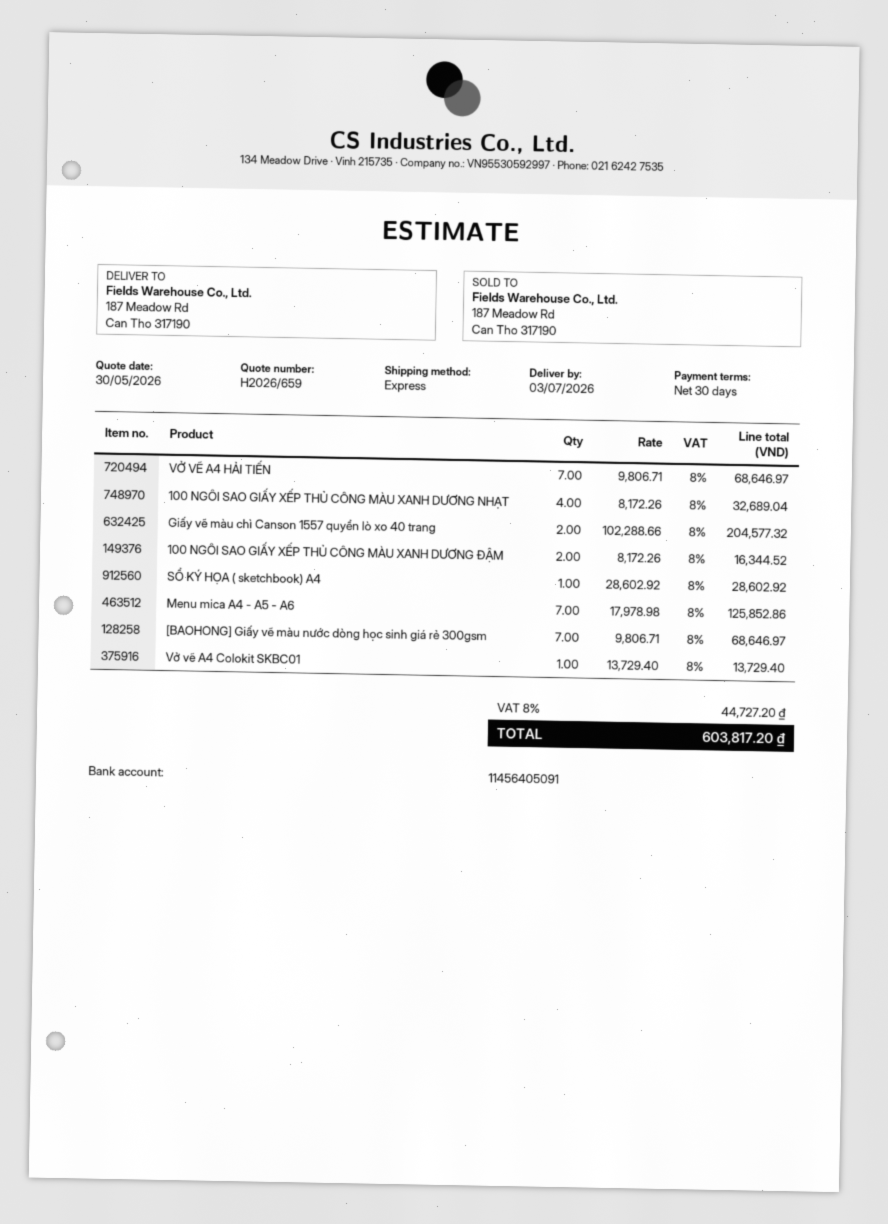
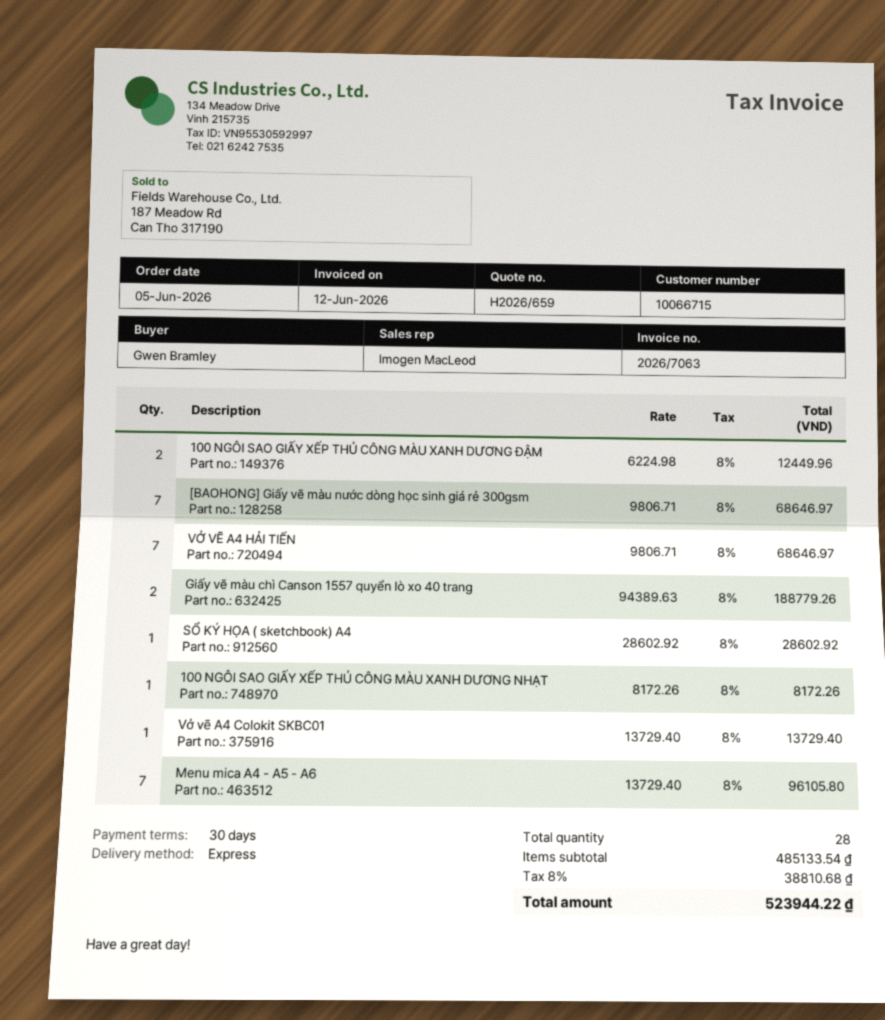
100 NGÔI SAO GIẤY XẾP THỦ CÔNG MÀU XANH DƯƠNG NHẠT: 4 x 8172.26 = 32689.04 -> 1 x 8172.26 = 8172.26
Giấy vẽ màu chì Canson 1557 quyển lò xo 40 trang: 2 x 102288.66 = 204577.32 -> 2 x 94389.63 = 188779.26
100 NGÔI SAO GIẤY XẾP THỦ CÔNG MÀU XANH DƯƠNG ĐẬM: 2 x 8172.26 = 16344.52 -> 2 x 6224.98 = 12449.96
Menu mica A4 - A5 - A6: 7 x 17978.98 = 125852.86 -> 7 x 13729.40 = 96105.80
tax: 8% = 44727.20 -> 8% = 38810.68
total: 603817.20 -> 523944.22

